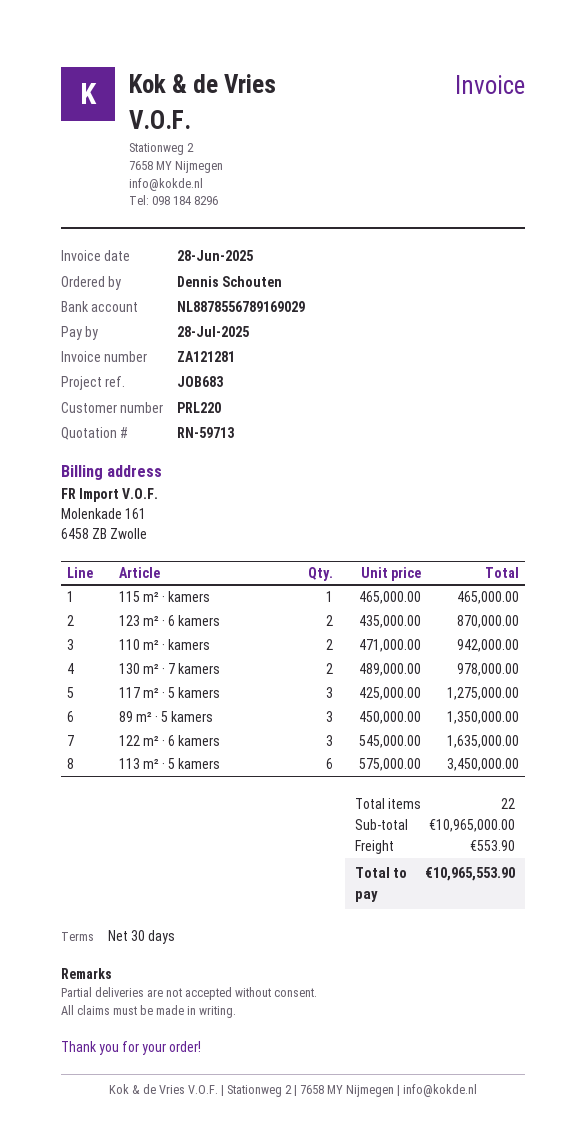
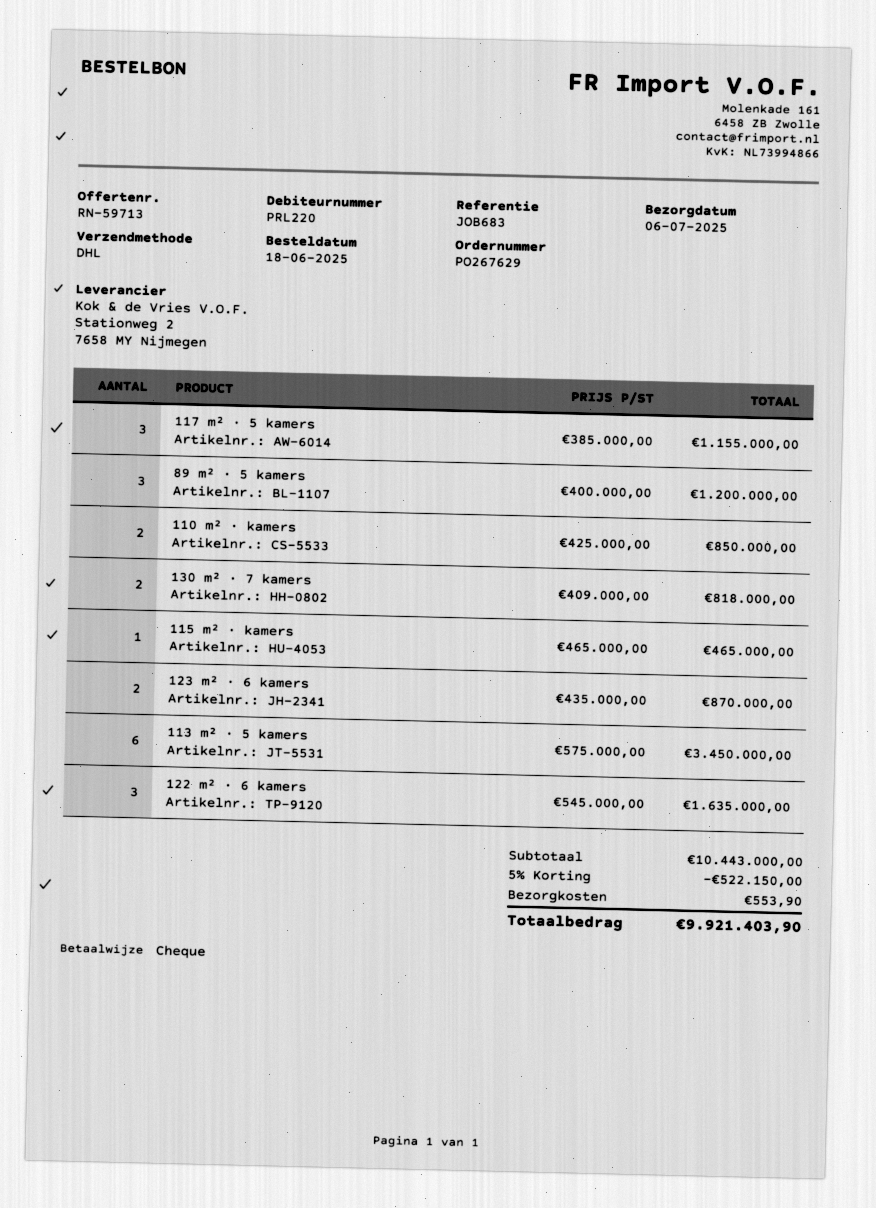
110 m² · kamers: 2 x 471000.00 = 942000.00 -> 2 x 425000.00 = 850000.00
130 m² · 7 kamers: 2 x 489000.00 = 978000.00 -> 2 x 409000.00 = 818000.00
117 m² · 5 kamers: 3 x 425000.00 = 1275000.00 -> 3 x 385000.00 = 1155000.00
89 m² · 5 kamers: 3 x 450000.00 = 1350000.00 -> 3 x 400000.00 = 1200000.00
subtotal: 10965000.00 -> 10443000.00
discount: none -> 5% = 522150.00
total: 10965553.90 -> 9921403.90

